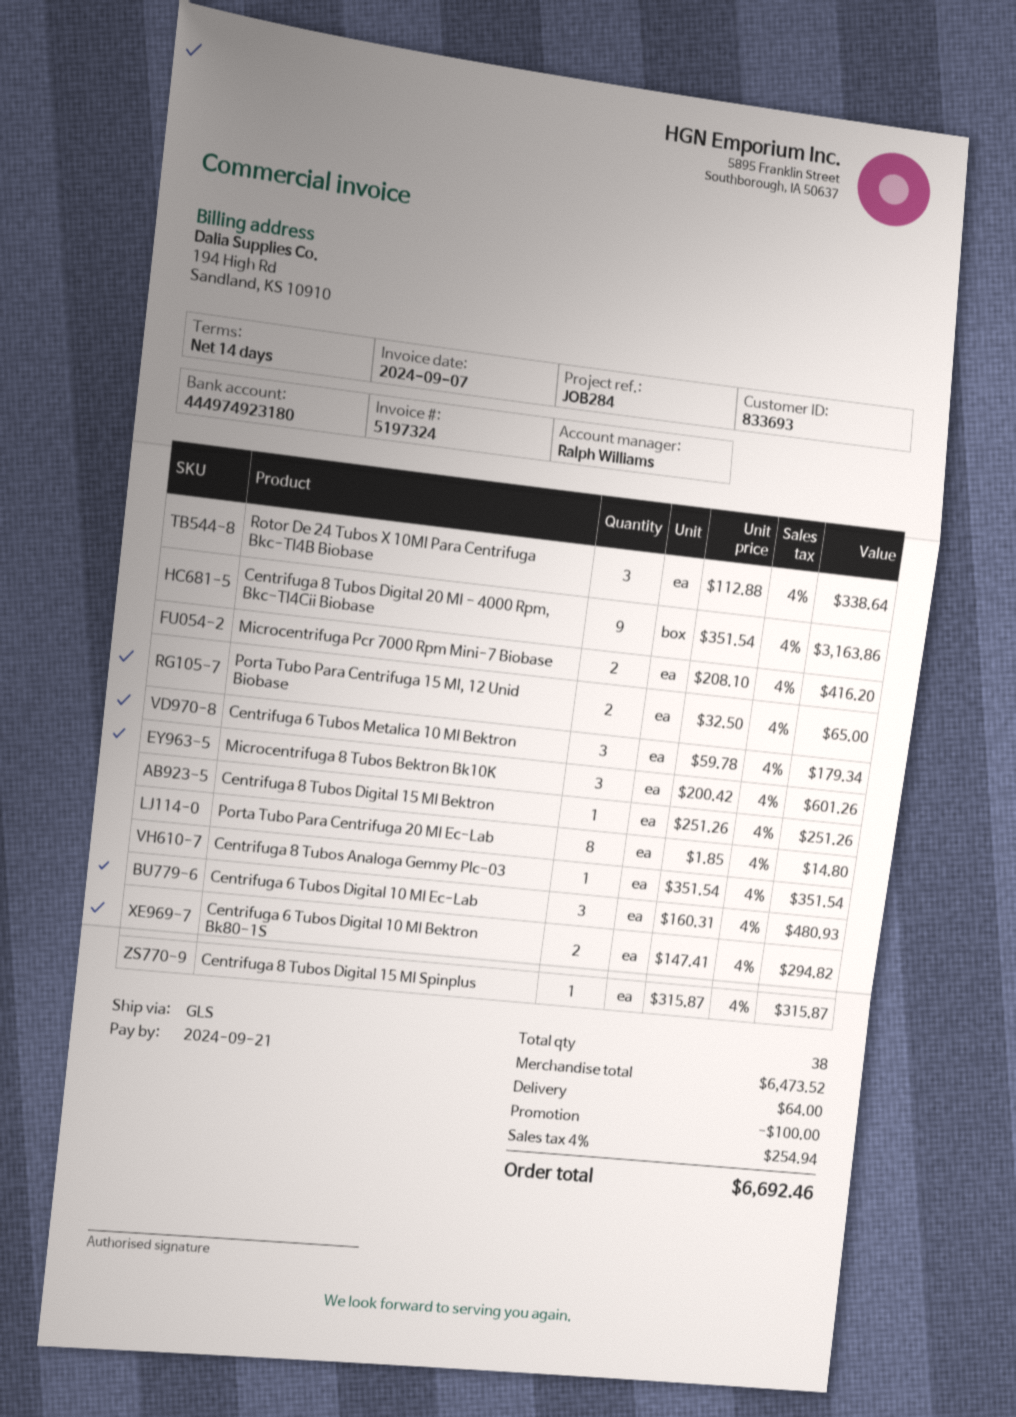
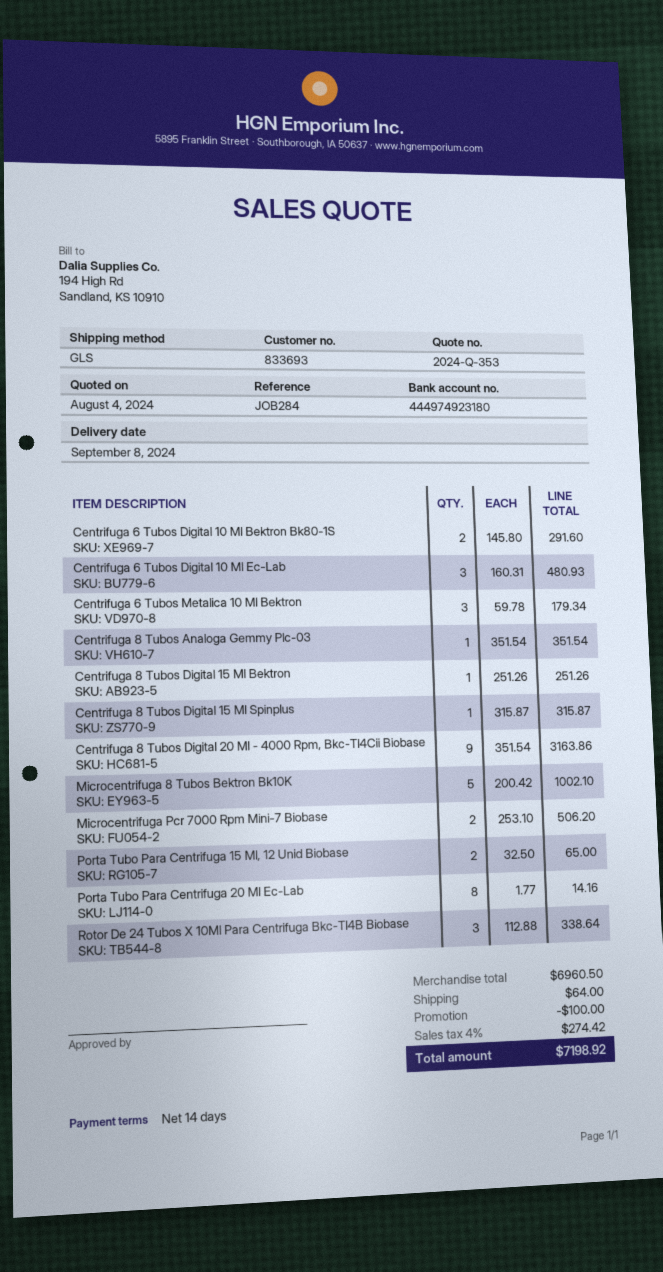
Microcentrifuga Pcr 7000 Rpm Mini-7 Biobase: 2 x 208.10 = 416.20 -> 2 x 253.10 = 506.20
Microcentrifuga 8 Tubos Bektron Bk10K: 3 x 200.42 = 601.26 -> 5 x 200.42 = 1002.10
Porta Tubo Para Centrifuga 20 Ml Ec-Lab: 8 x 1.85 = 14.80 -> 8 x 1.77 = 14.16
Centrifuga 6 Tubos Digital 10 Ml Bektron Bk80-1S: 2 x 147.41 = 294.82 -> 2 x 145.80 = 291.60
subtotal: 6473.52 -> 6960.50
tax: 4% = 254.94 -> 4% = 274.42
total: 6692.46 -> 7198.92

